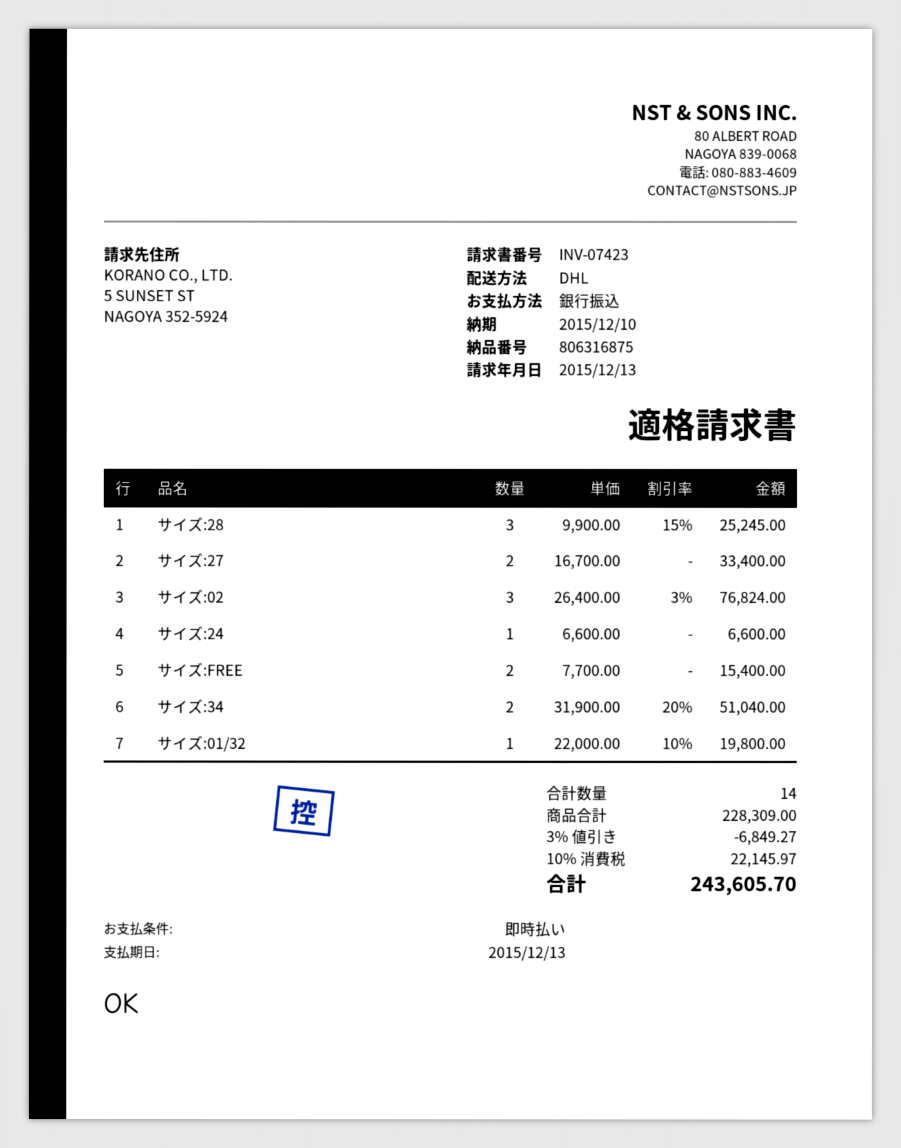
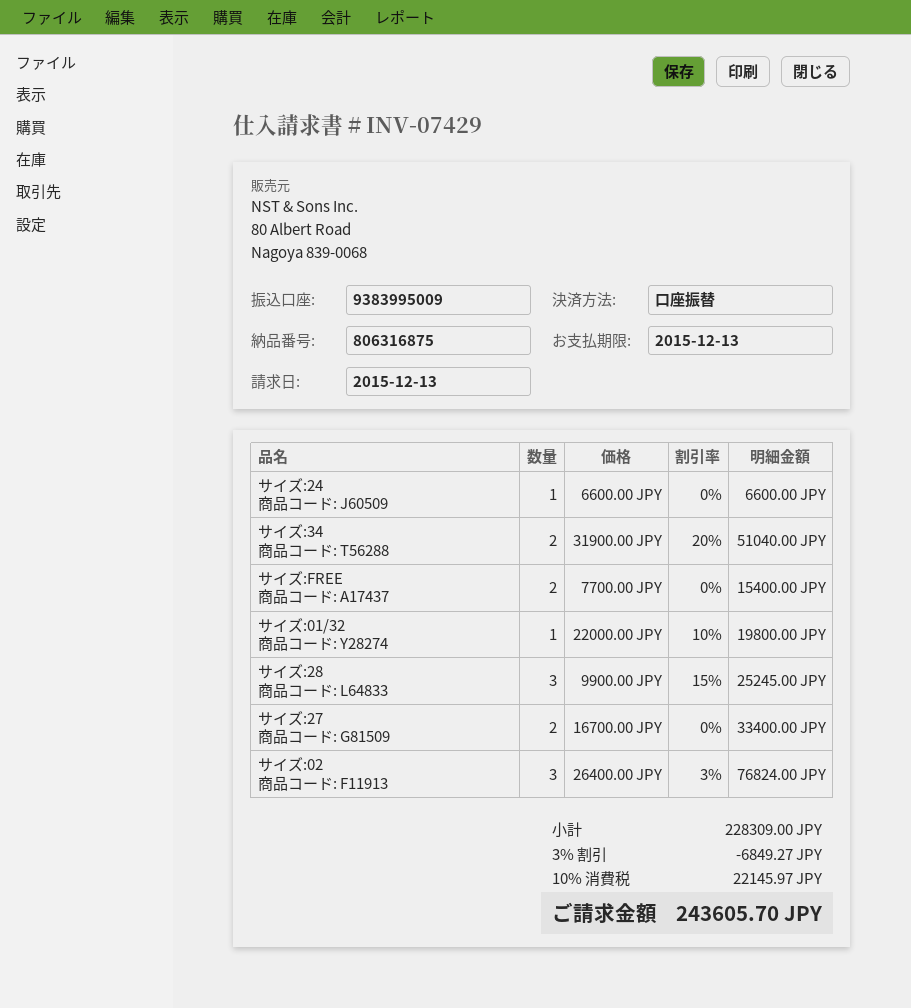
invoice number: INV-07423 -> INV-07429
payment method: bank transfer -> direct debit

